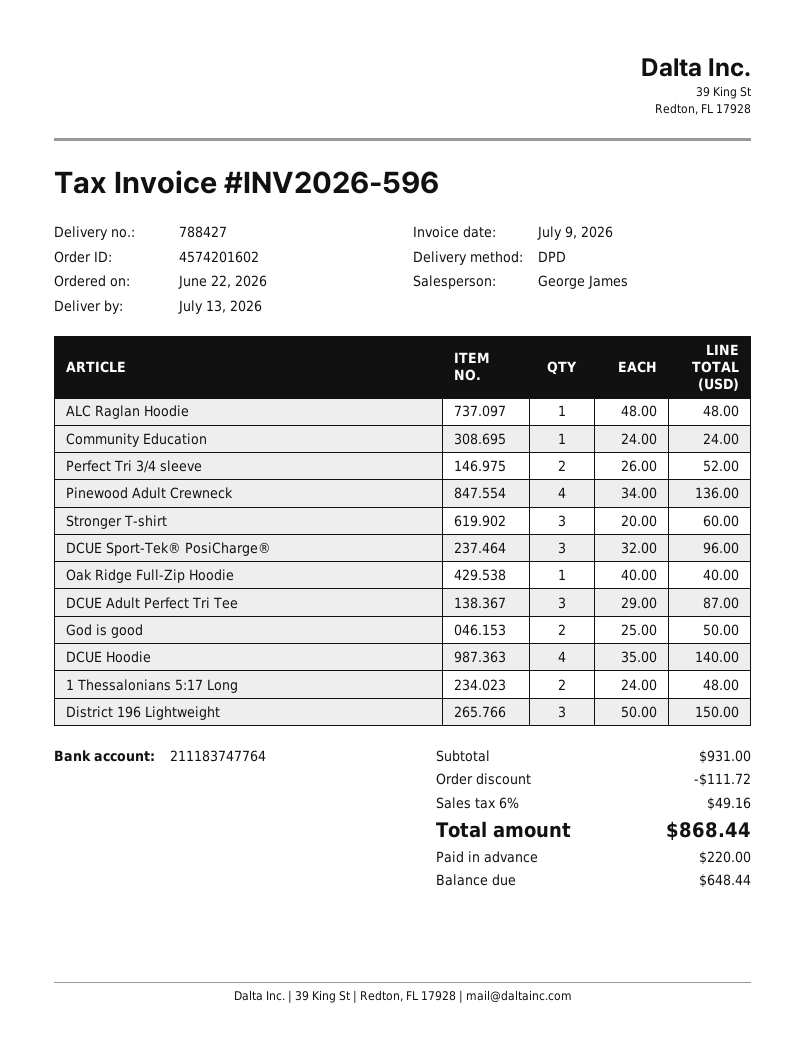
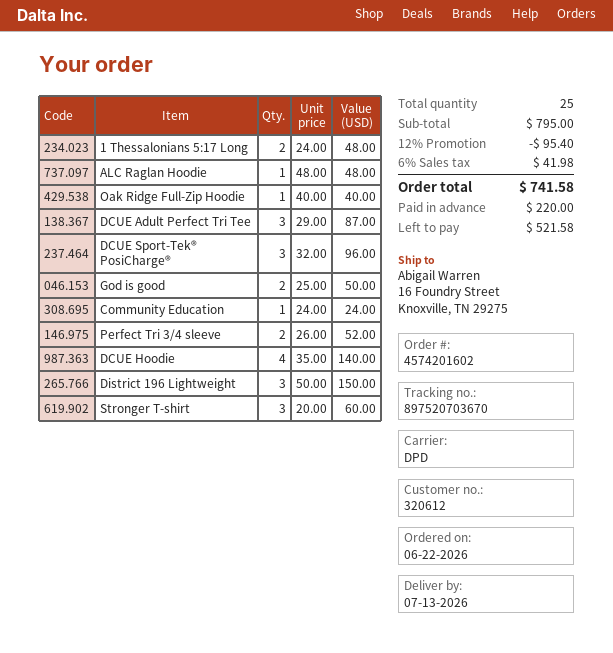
Pinewood Adult Crewneck: 4 x 34.00 = 136.00 -> none
subtotal: 931.00 -> 795.00
discount: 111.72 -> 95.40
tax: 6% = 49.16 -> 6% = 41.98
total: 868.44 -> 741.58
balance: 648.44 -> 521.58

